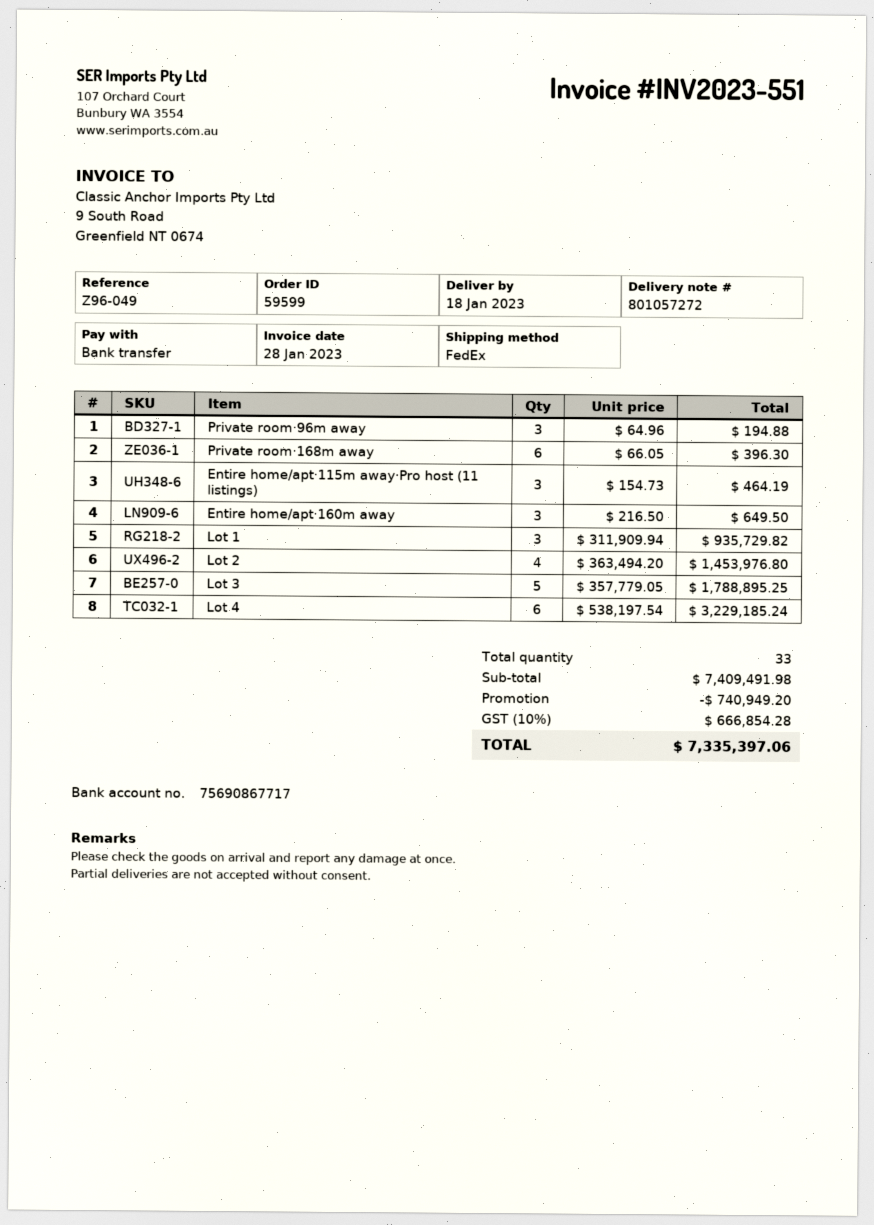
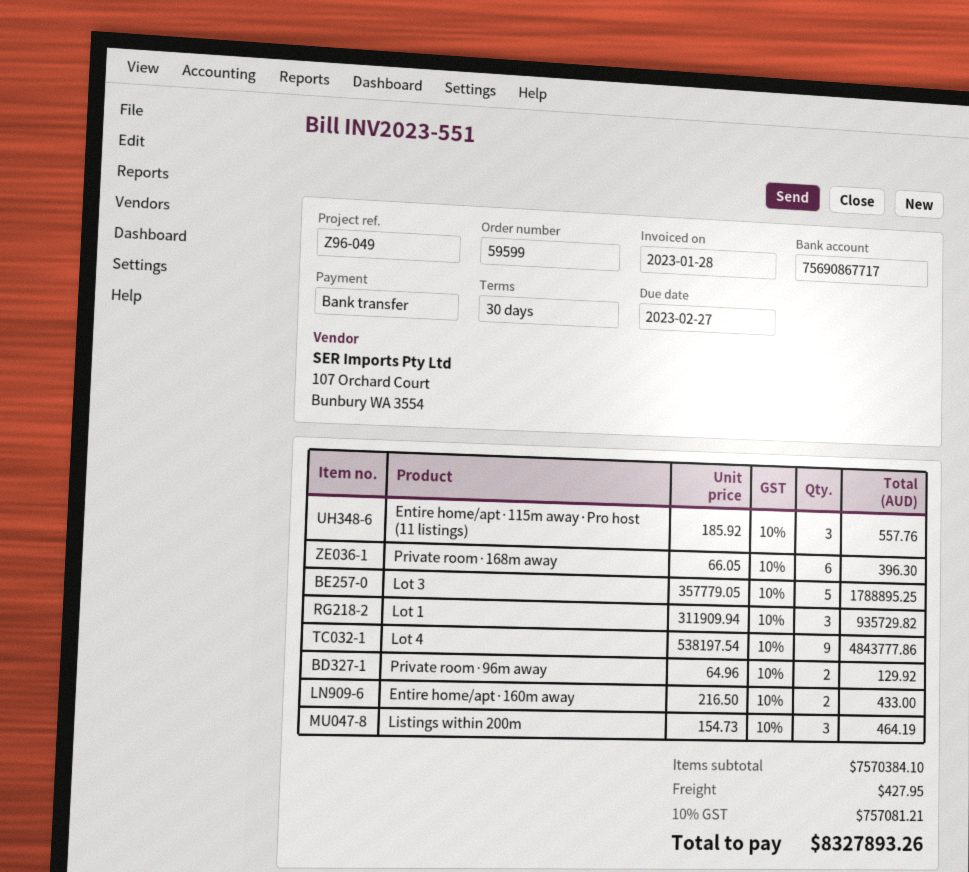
Private room·96m away: 3 x 64.96 = 194.88 -> 2 x 64.96 = 129.92
Entire home/apt·115m away·Pro host (11 listings): 3 x 154.73 = 464.19 -> 3 x 185.92 = 557.76
Entire home/apt·160m away: 3 x 216.50 = 649.50 -> 2 x 216.50 = 433.00
Lot 2: 4 x 363494.20 = 1453976.80 -> none
Lot 4: 6 x 538197.54 = 3229185.24 -> 9 x 538197.54 = 4843777.86
Listings within 200m: none -> 3 x 154.73 = 464.19
subtotal: 7409491.98 -> 7570384.10
discount: 740949.20 -> none
shipping: none -> 427.95
tax: 10% = 666854.28 -> 10% = 757081.21
total: 7335397.06 -> 8327893.26

